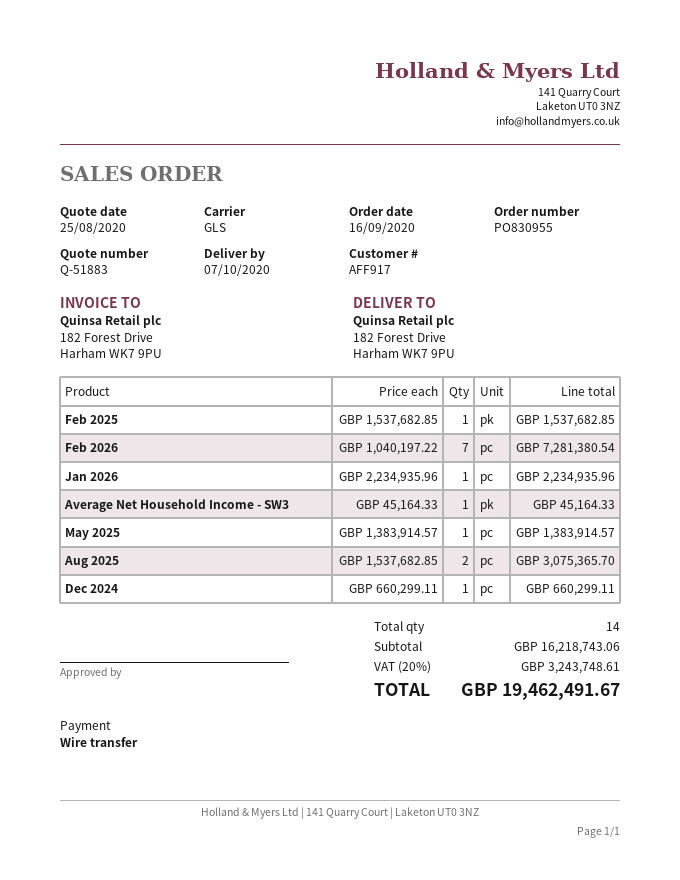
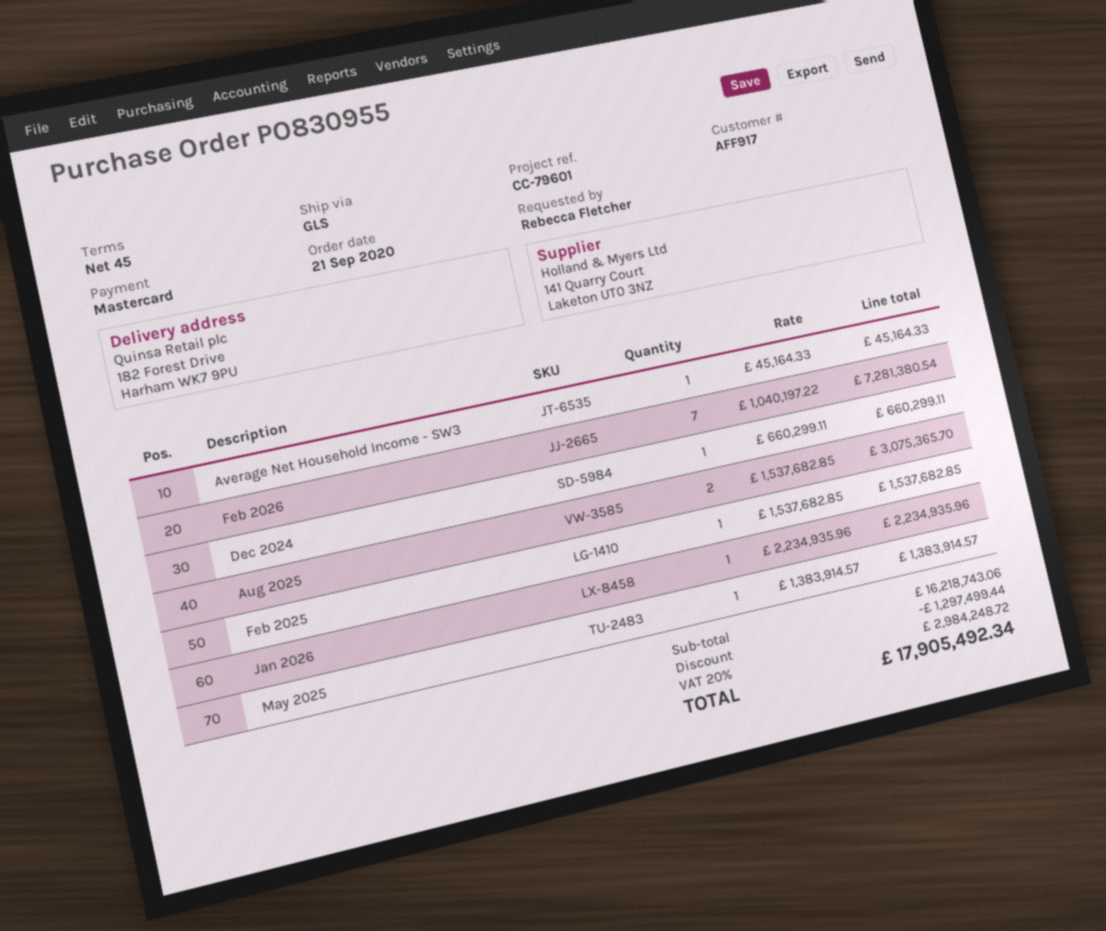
order date: 2020-09-16 -> 2020-09-21
payment method: bank transfer -> Mastercard
discount: none -> 1297499.44
tax: 20% = 3243748.61 -> 20% = 2984248.72
total: 19462491.67 -> 17905492.34

